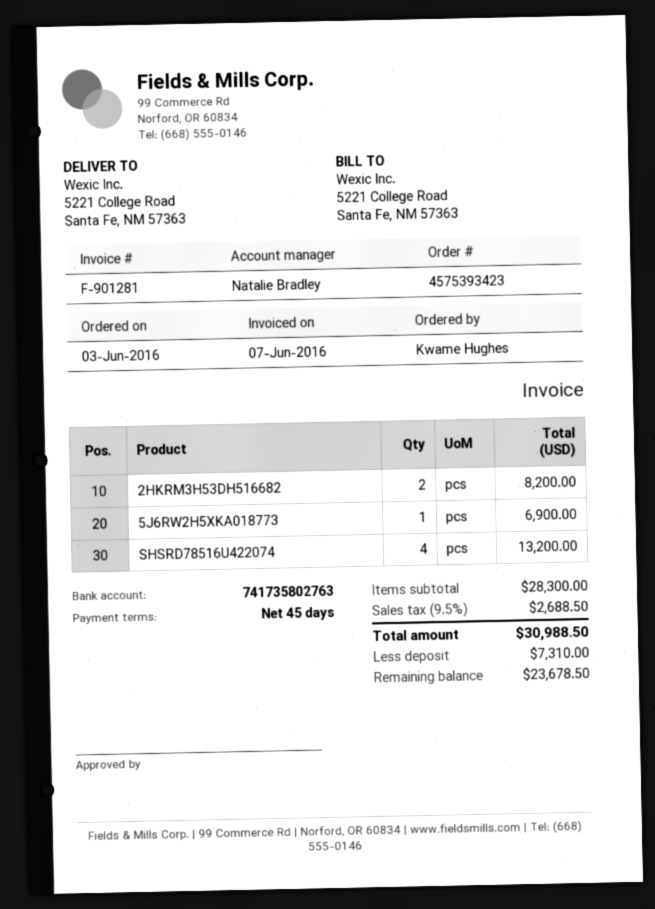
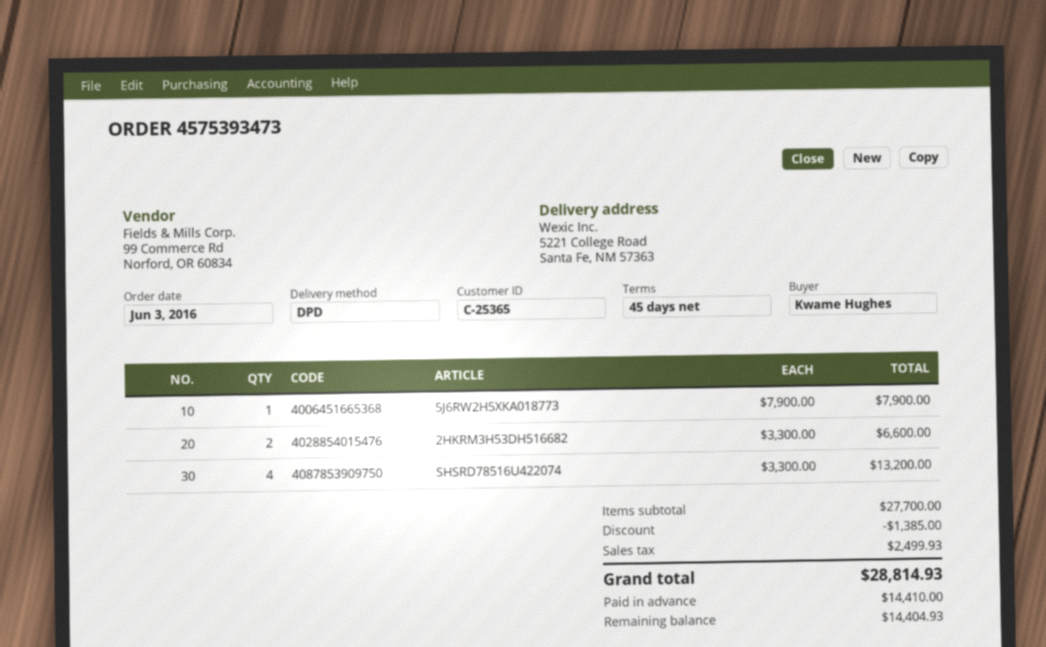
order number: 4575393423 -> 4575393473
2HKRM3H53DH516682: 2 for 8200.00 -> 2 for 6600.00
5J6RW2H5XKA018773: 1 for 6900.00 -> 1 for 7900.00
subtotal: 28300.00 -> 27700.00
discount: none -> 1385.00
tax: 2688.50 -> 2499.93
total: 30988.50 -> 28814.93
deposit: 7310.00 -> 14410.00
balance: 23678.50 -> 14404.93

